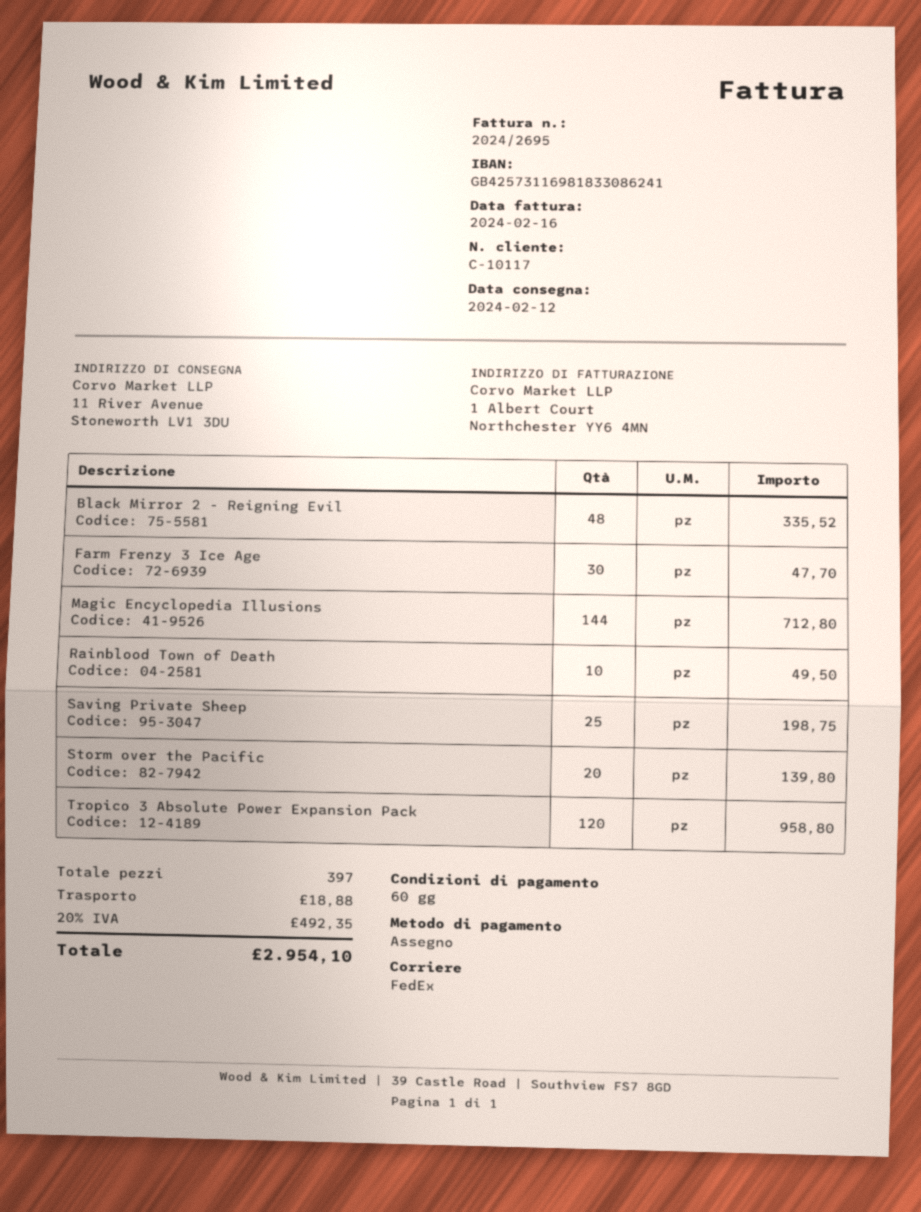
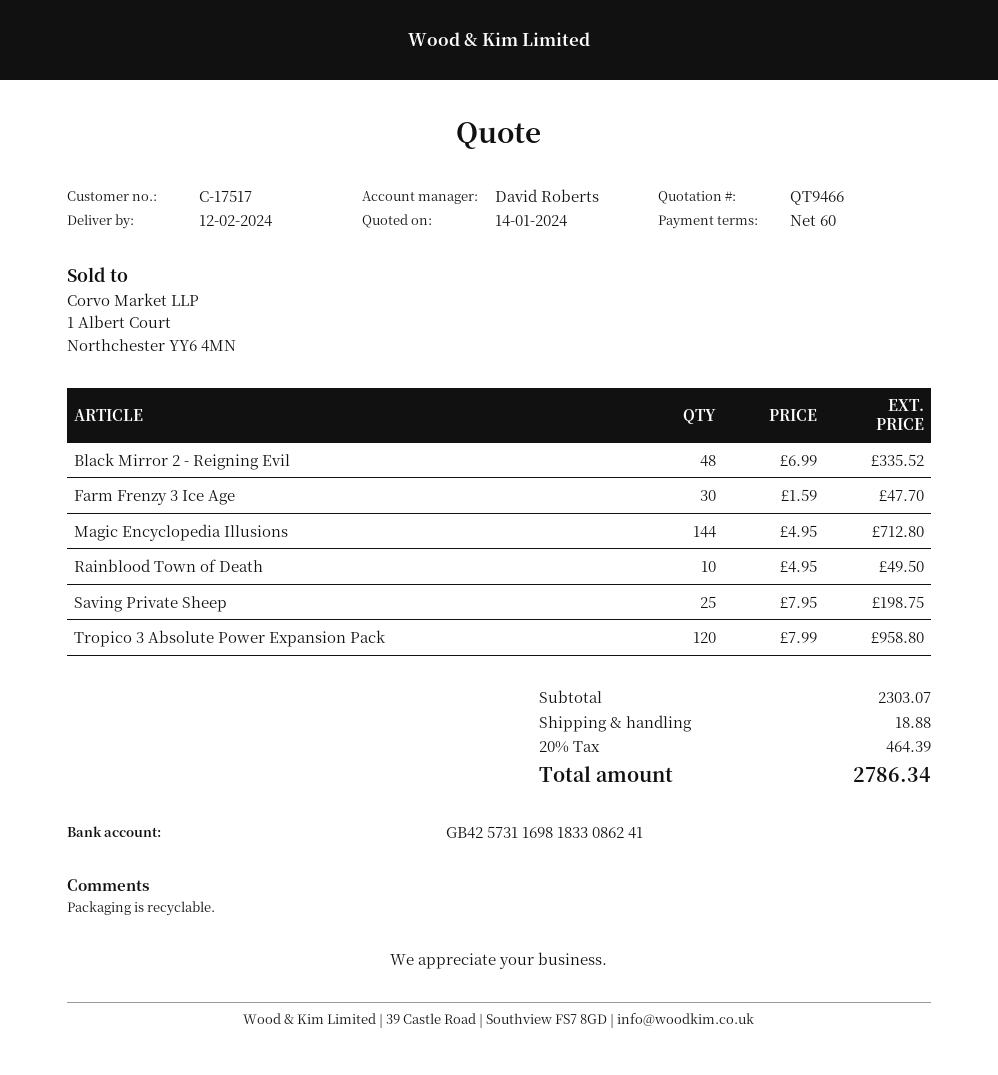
customer number: C-10117 -> C-17517
Storm over the Pacific: 20 for 139.80 -> none
tax: 20% = 492.35 -> 20% = 464.39
total: 2954.10 -> 2786.34

